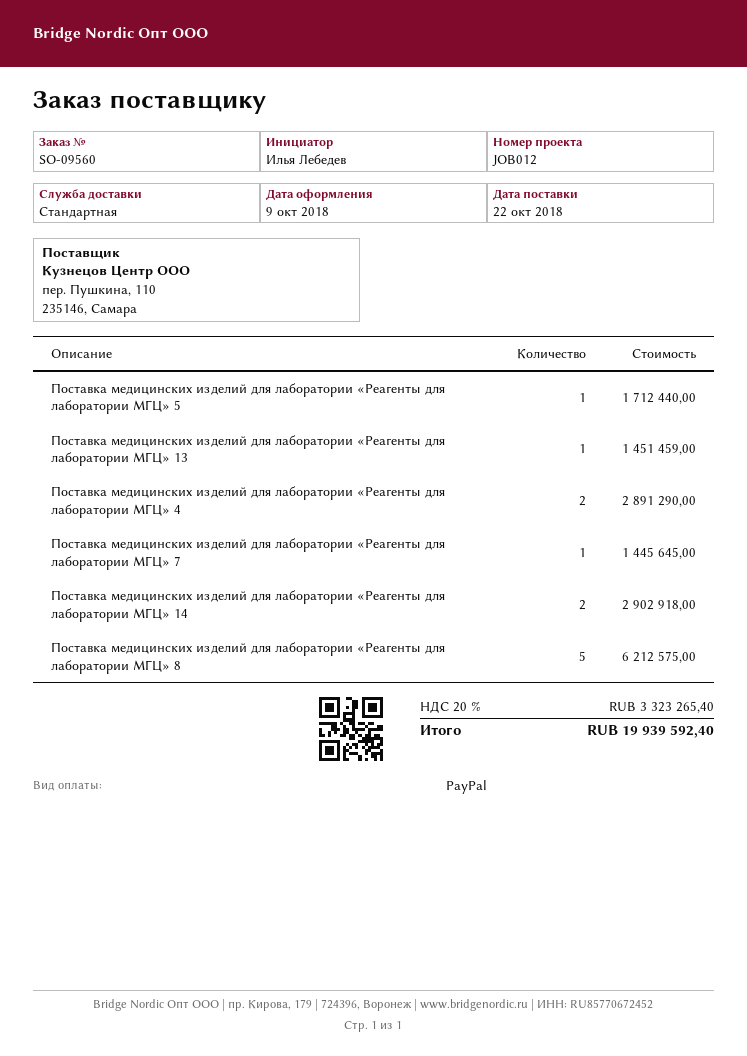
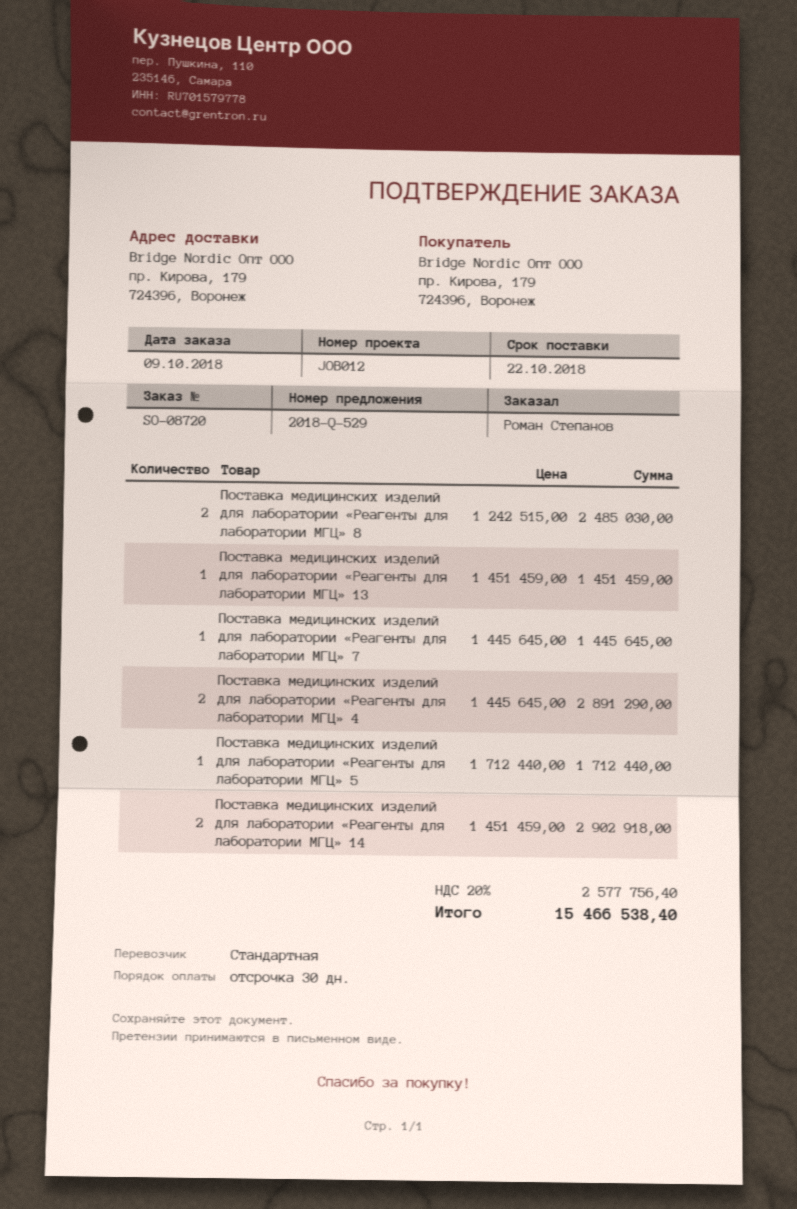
order number: SO-09560 -> SO-08720
ordered by: Илья Лебедев -> Роман Степанов
Поставка медицинских изделий для лаборатории «Реагенты для лаборатории МГЦ» 8: 5 for 6212575.00 -> 2 for 2485030.00
tax: 20% = 3323265.40 -> 20% = 2577756.40
total: 19939592.40 -> 15466538.40

